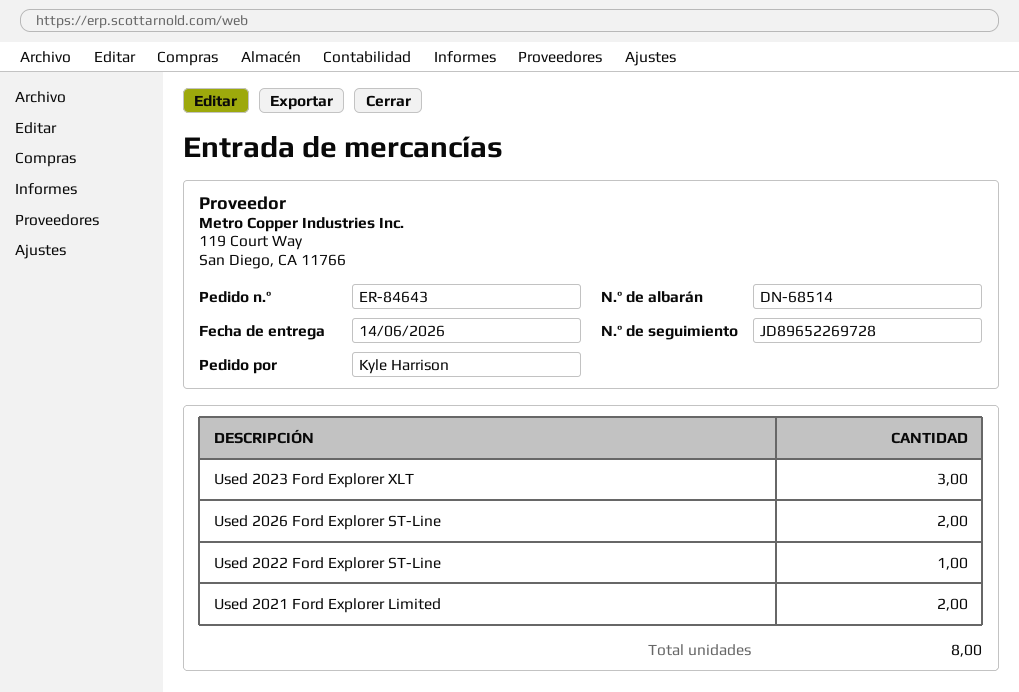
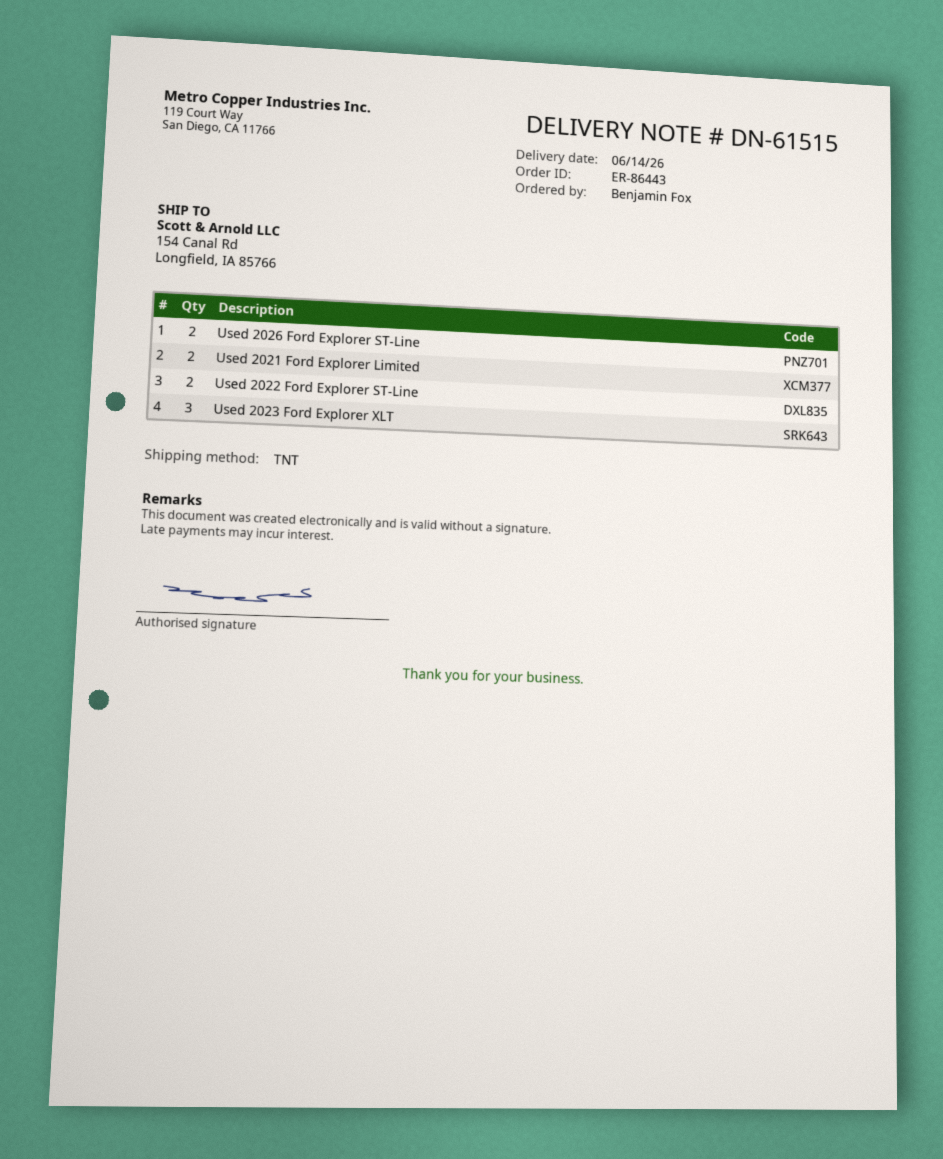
order number: ER-84643 -> ER-86443
delivery note number: DN-68514 -> DN-61515
ordered by: Kyle Harrison -> Benjamin Fox
Used 2022 Ford Explorer ST-Line: 1 -> 2

